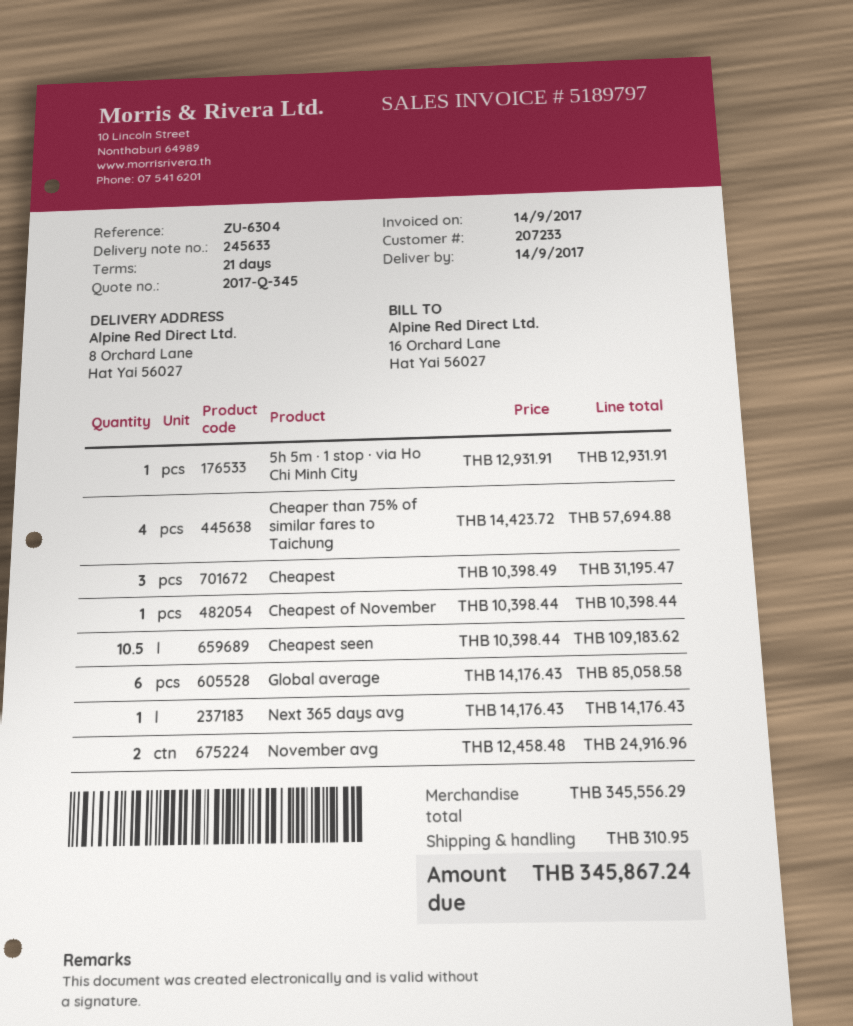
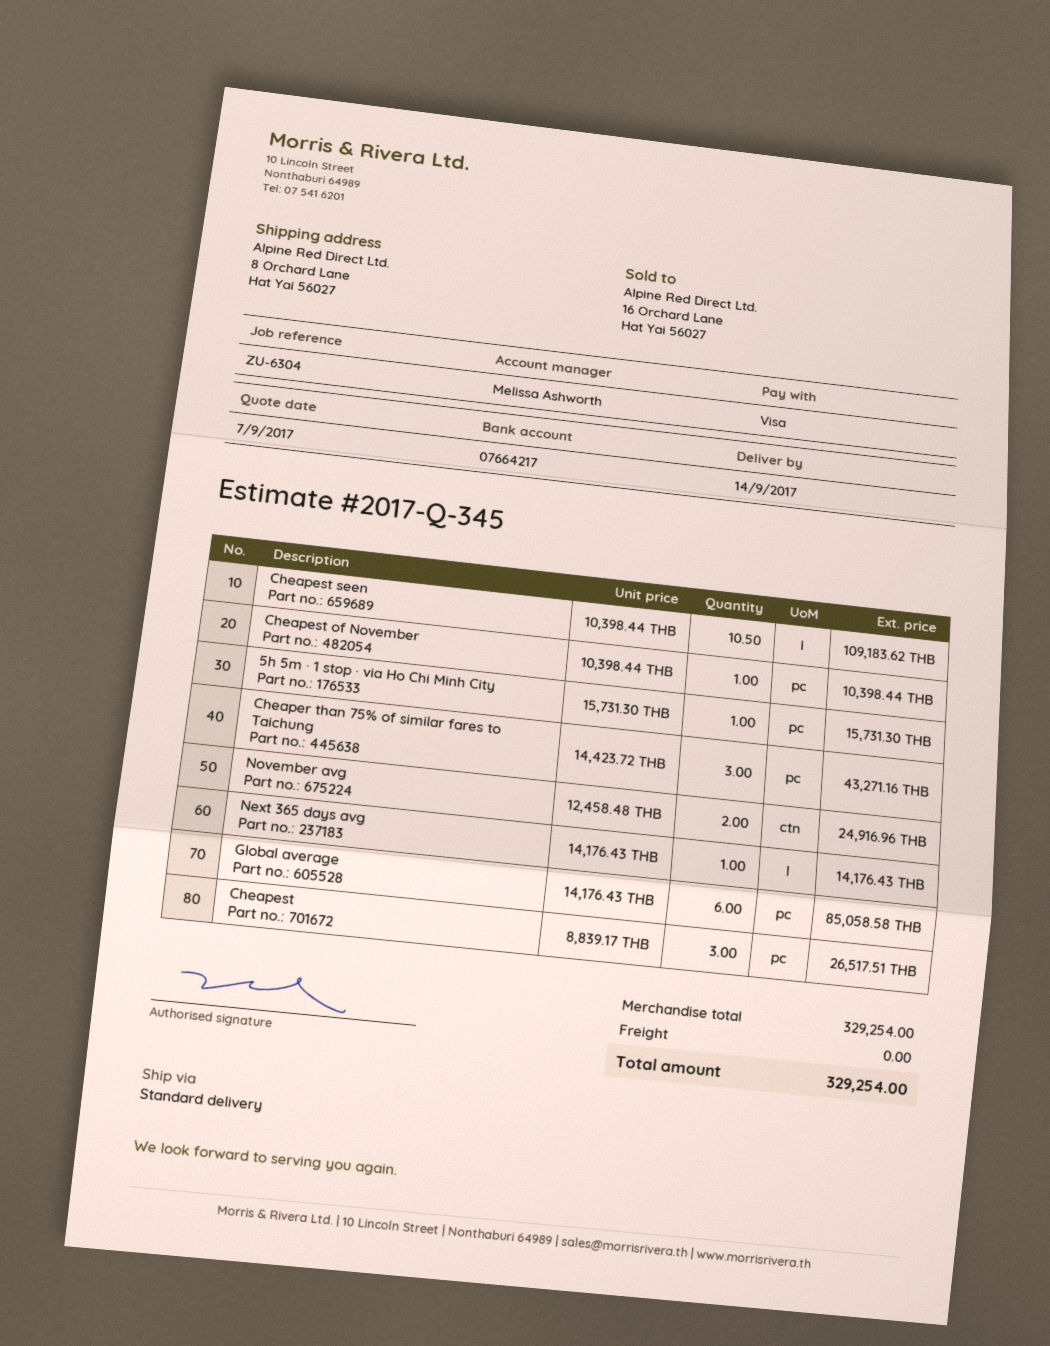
5h 5m · 1 stop · via Ho Chi Minh City: 1 x 12931.91 = 12931.91 -> 1 x 15731.30 = 15731.30
Cheaper than 75% of similar fares to Taichung: 4 x 14423.72 = 57694.88 -> 3 x 14423.72 = 43271.16
Cheapest: 3 x 10398.49 = 31195.47 -> 3 x 8839.17 = 26517.51
subtotal: 345556.29 -> 329254.00
shipping: 310.95 -> 0.00
total: 345867.24 -> 329254.00

